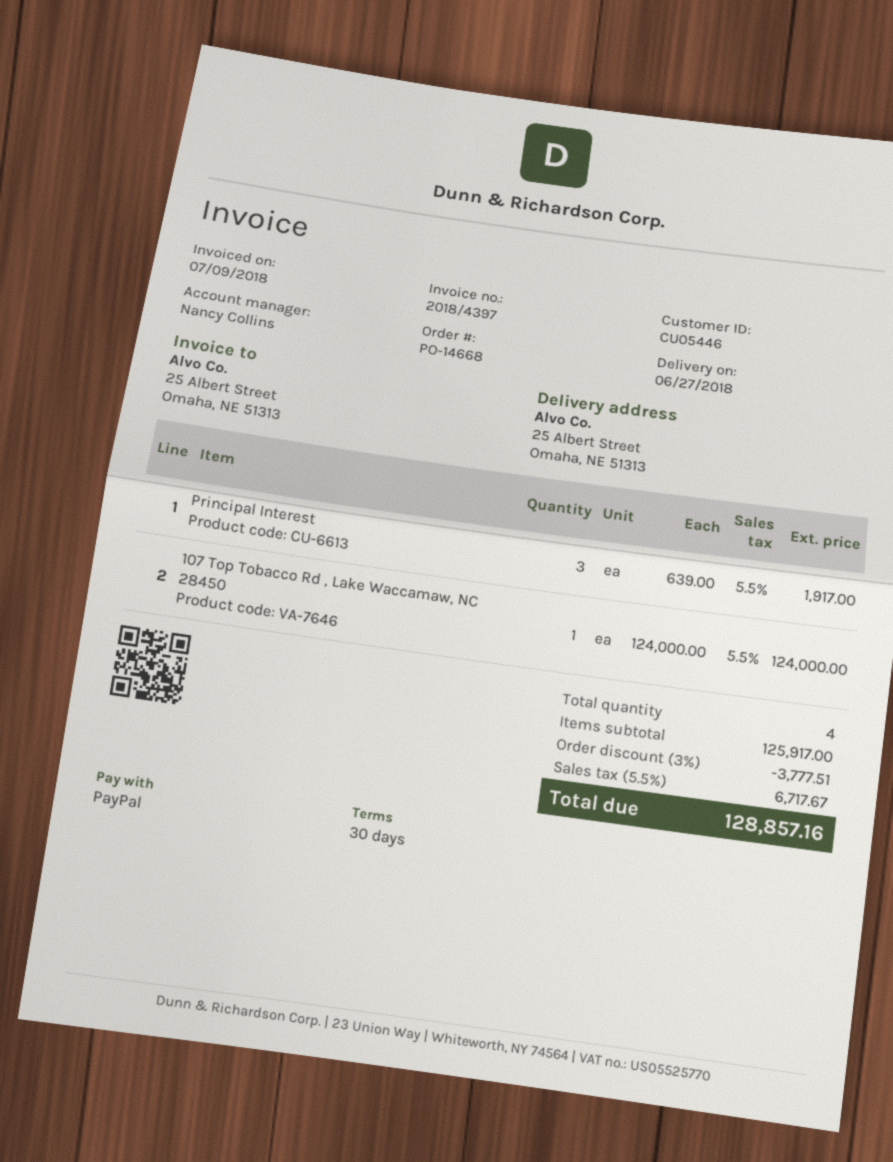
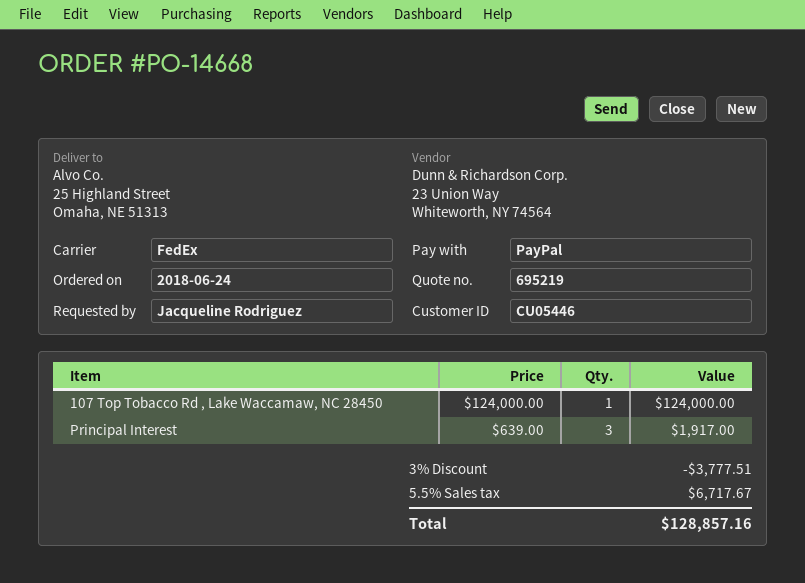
ship to: 25 Albert Street, Omaha, NE 51313 -> 25 Highland Street, Omaha, NE 51313

